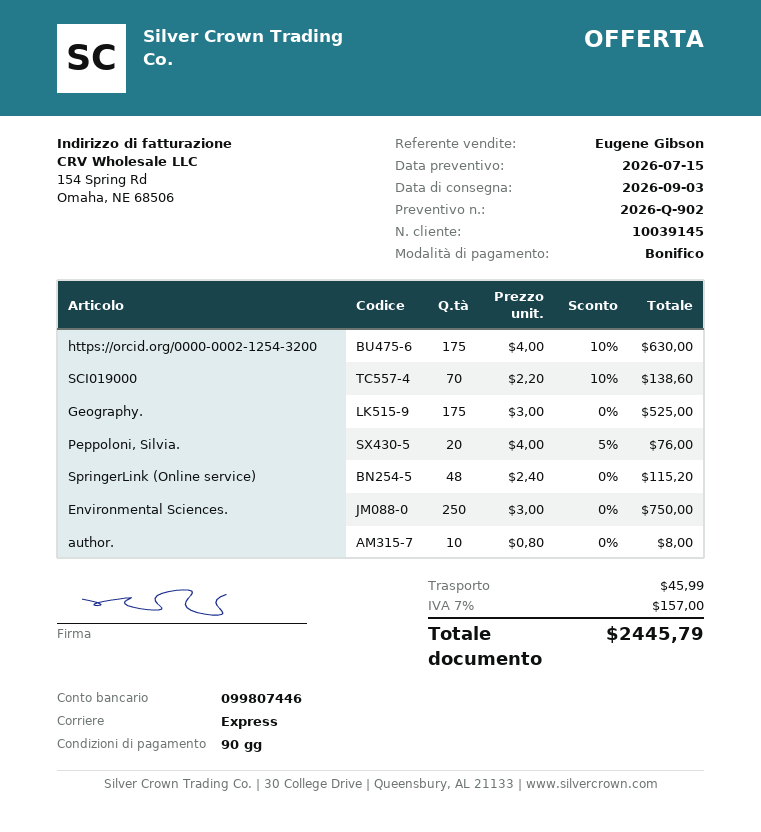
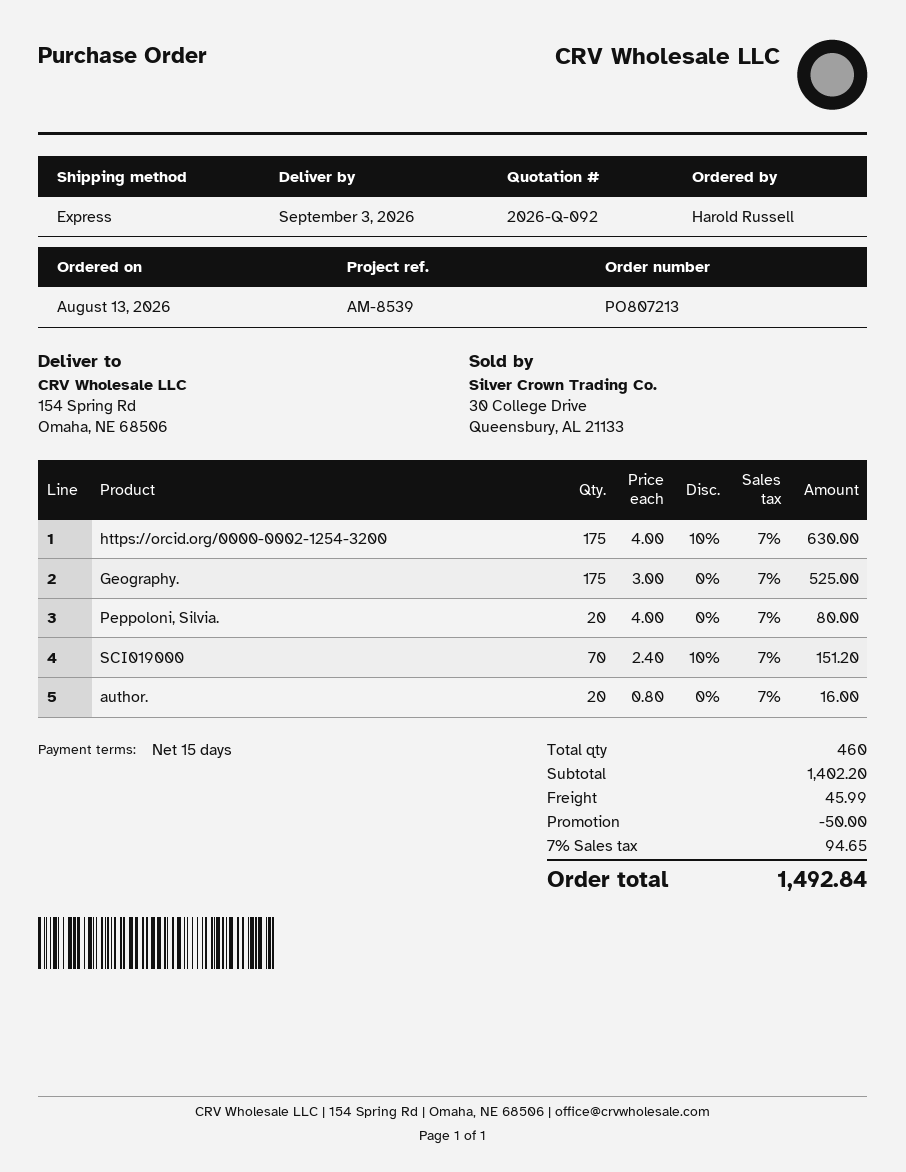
quote number: 2026-Q-902 -> 2026-Q-092
payment terms: 90 days -> 15 days
SCI019000: 70 x 2.20 - 10% = 138.60 -> 70 x 2.40 - 10% = 151.20
Peppoloni, Silvia.: 20 x 4.00 - 5% = 76.00 -> 20 x 4.00 = 80.00
SpringerLink (Online service): 48 x 2.40 = 115.20 -> none
Environmental Sciences.: 250 x 3.00 = 750.00 -> none
author.: 10 x 0.80 = 8.00 -> 20 x 0.80 = 16.00
discount: none -> 50.00
tax: 7% = 157.00 -> 7% = 94.65
total: 2445.79 -> 1492.84

